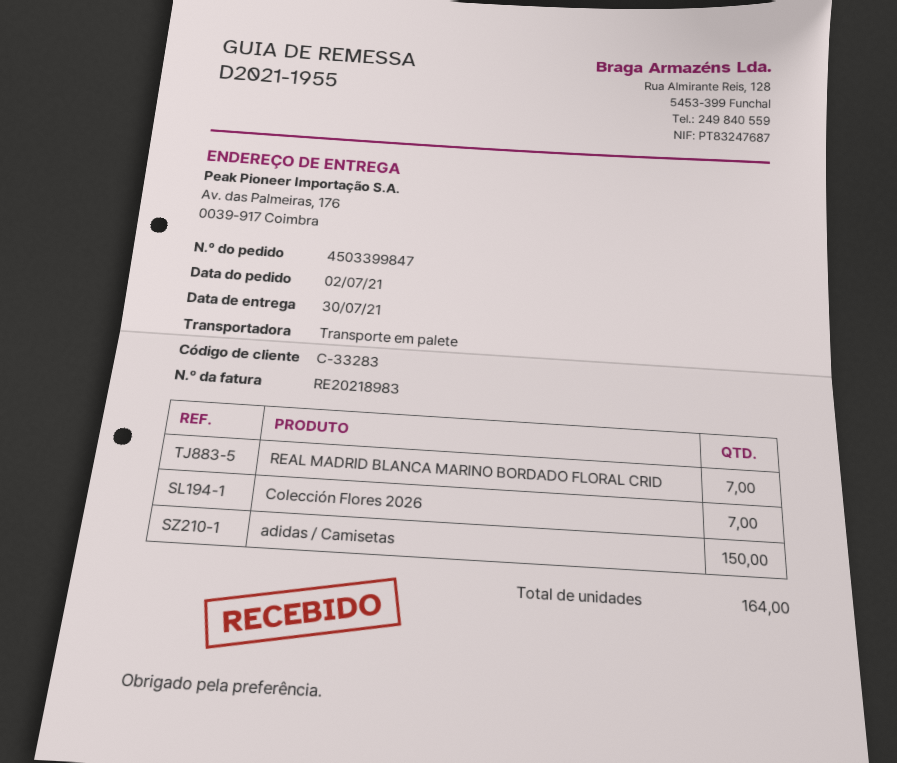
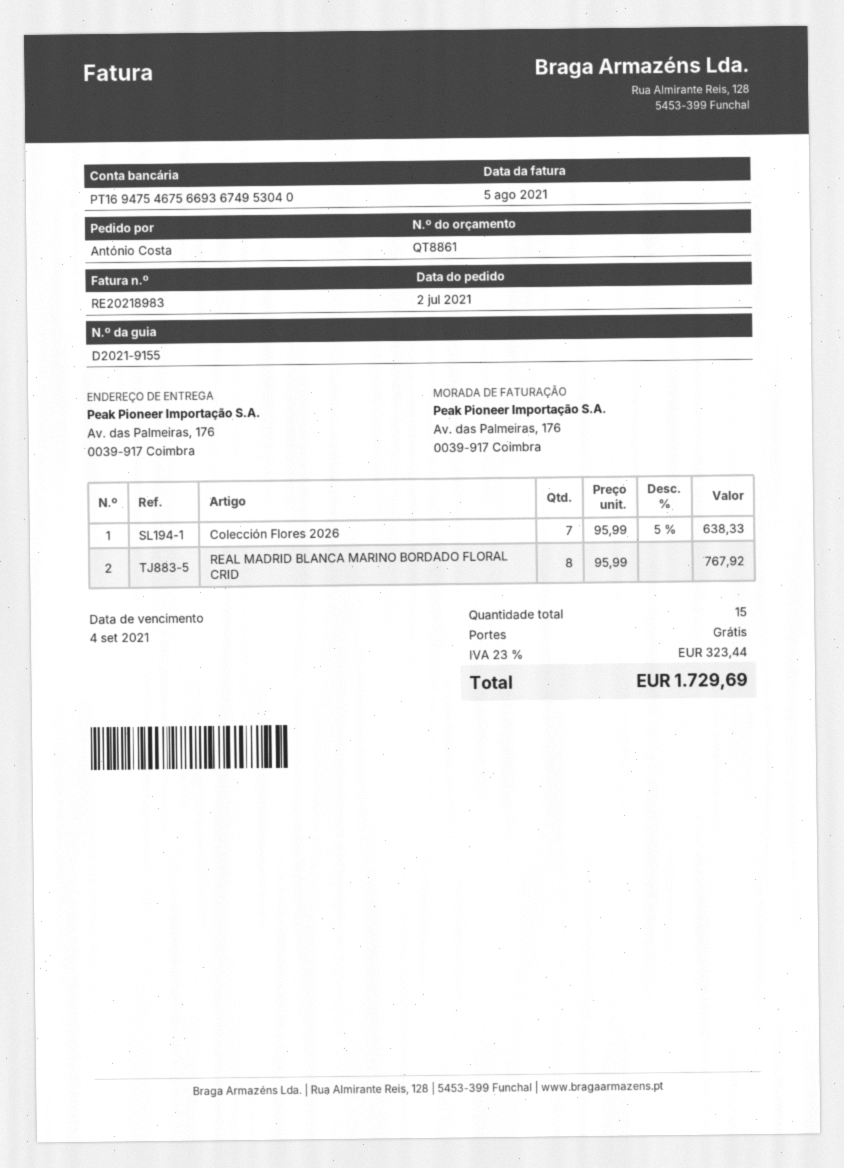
delivery note number: D2021-1955 -> D2021-9155
REAL MADRID BLANCA MARINO BORDADO FLORAL CRID: 7 -> 8
adidas / Camisetas: 150 -> none
total quantity: 164 -> 15

